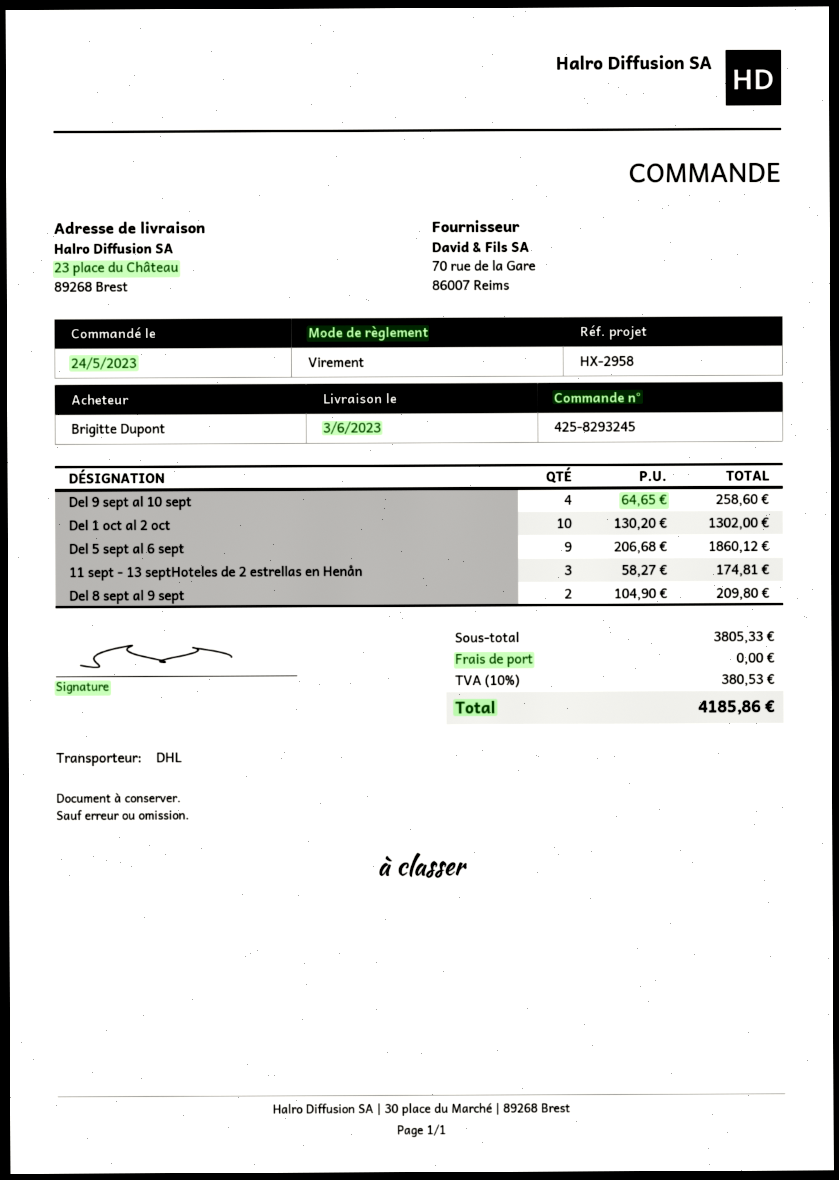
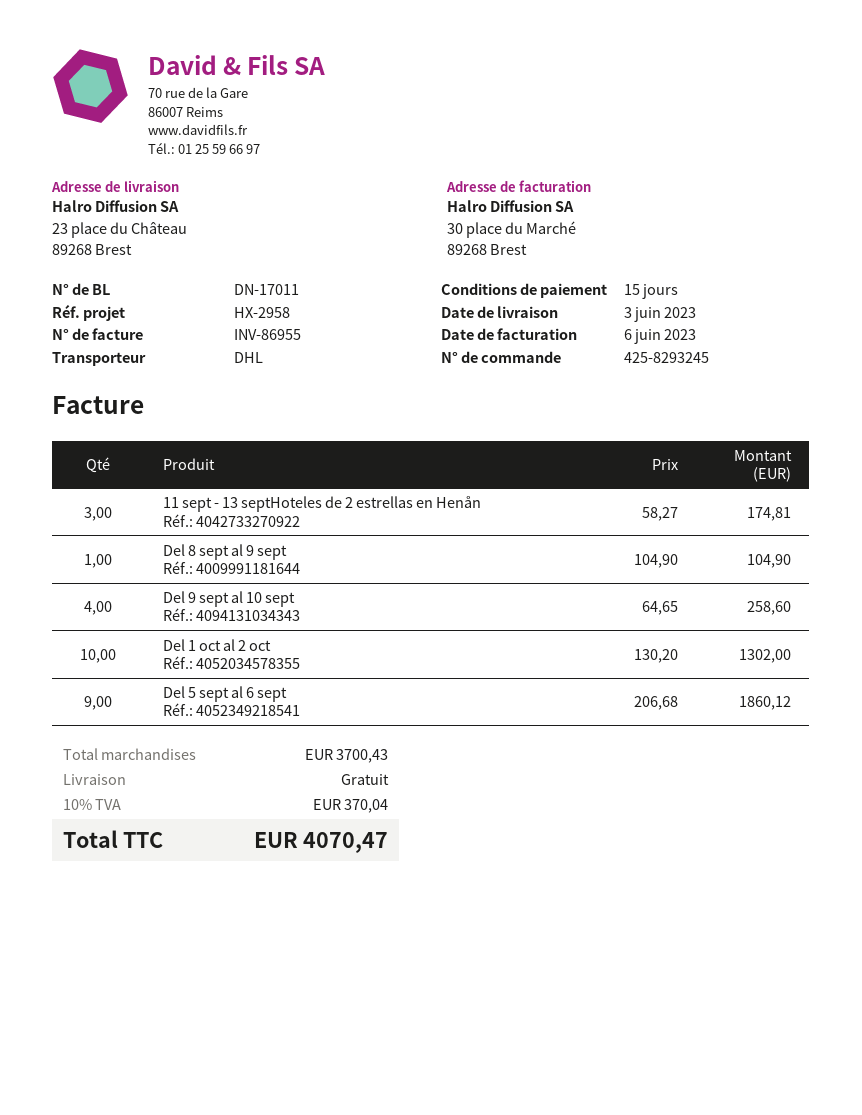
Del 8 sept al 9 sept: 2 x 104.90 = 209.80 -> 1 x 104.90 = 104.90
subtotal: 3805.33 -> 3700.43
tax: 10% = 380.53 -> 10% = 370.04
total: 4185.86 -> 4070.47

